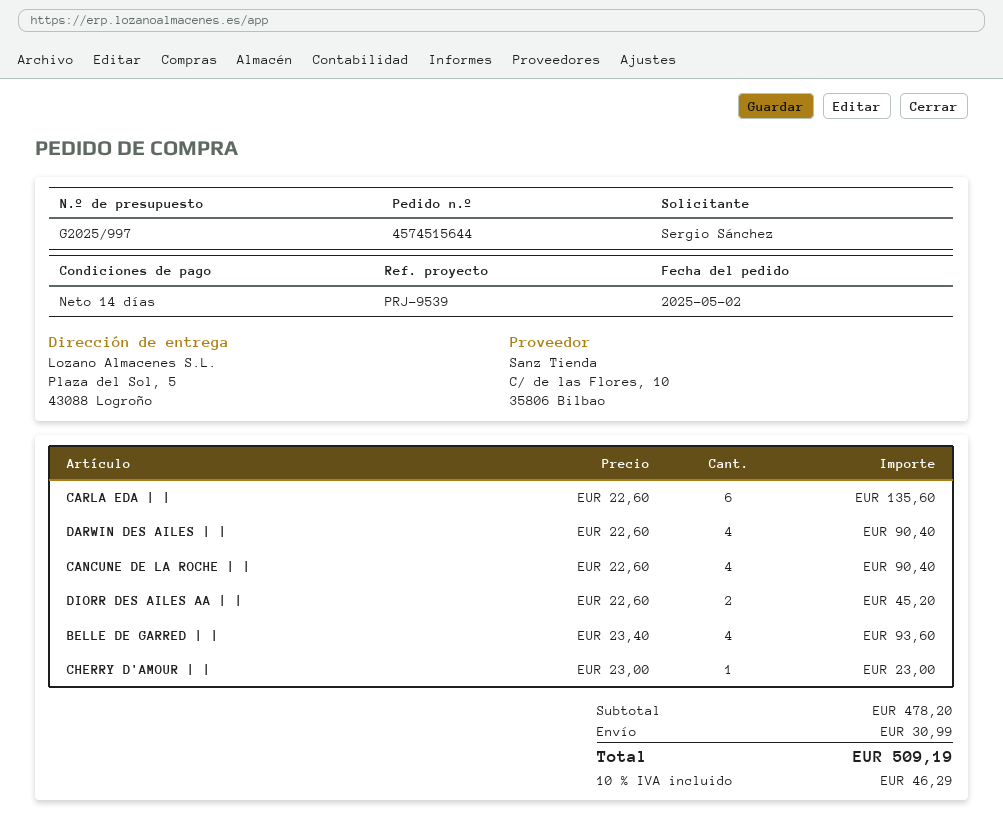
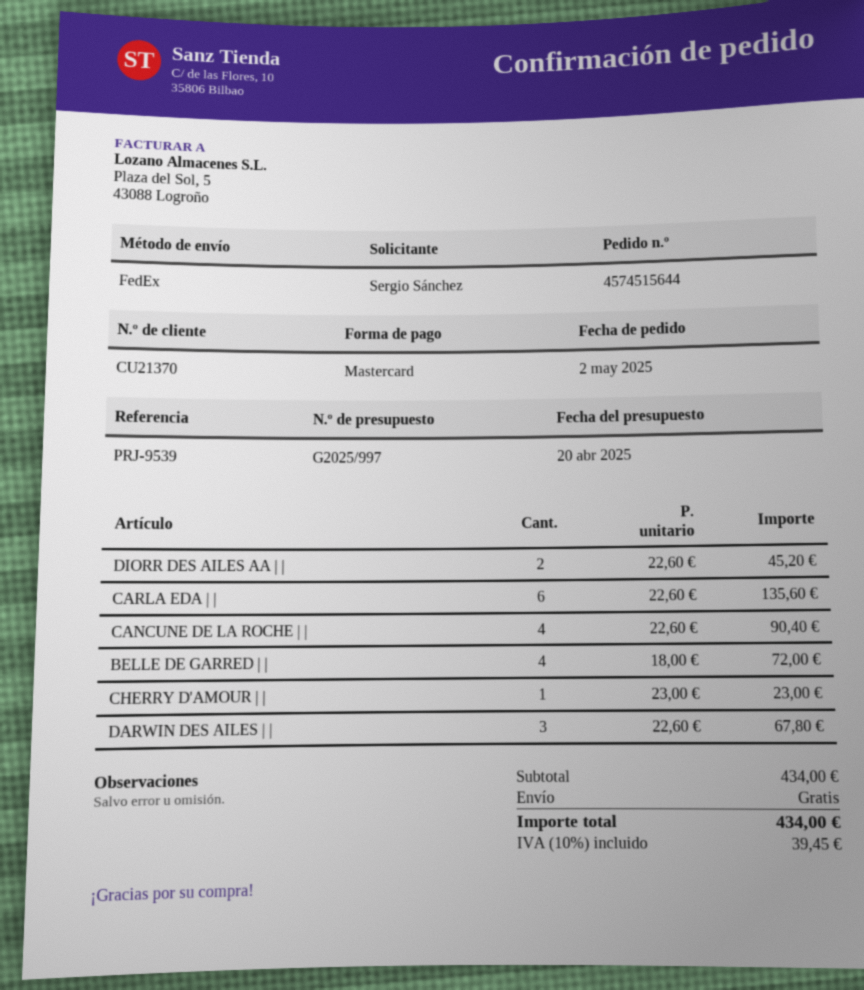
DARWIN DES AILES | |: 4 x 22.60 = 90.40 -> 3 x 22.60 = 67.80
BELLE DE GARRED | |: 4 x 23.40 = 93.60 -> 4 x 18.00 = 72.00
subtotal: 478.20 -> 434.00
shipping: 30.99 -> 0.00
tax: 10% = 46.29 -> 10% = 39.45
total: 509.19 -> 434.00

